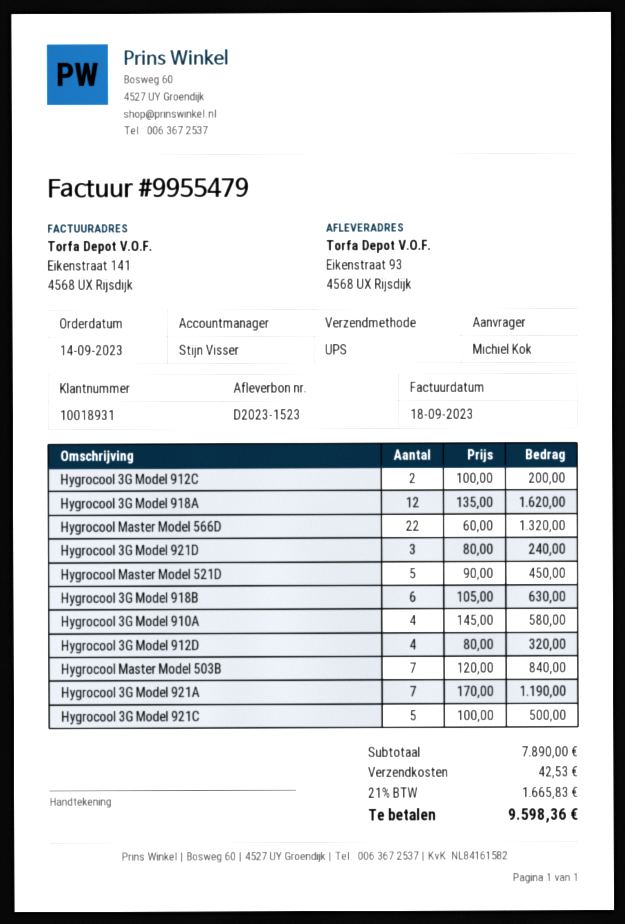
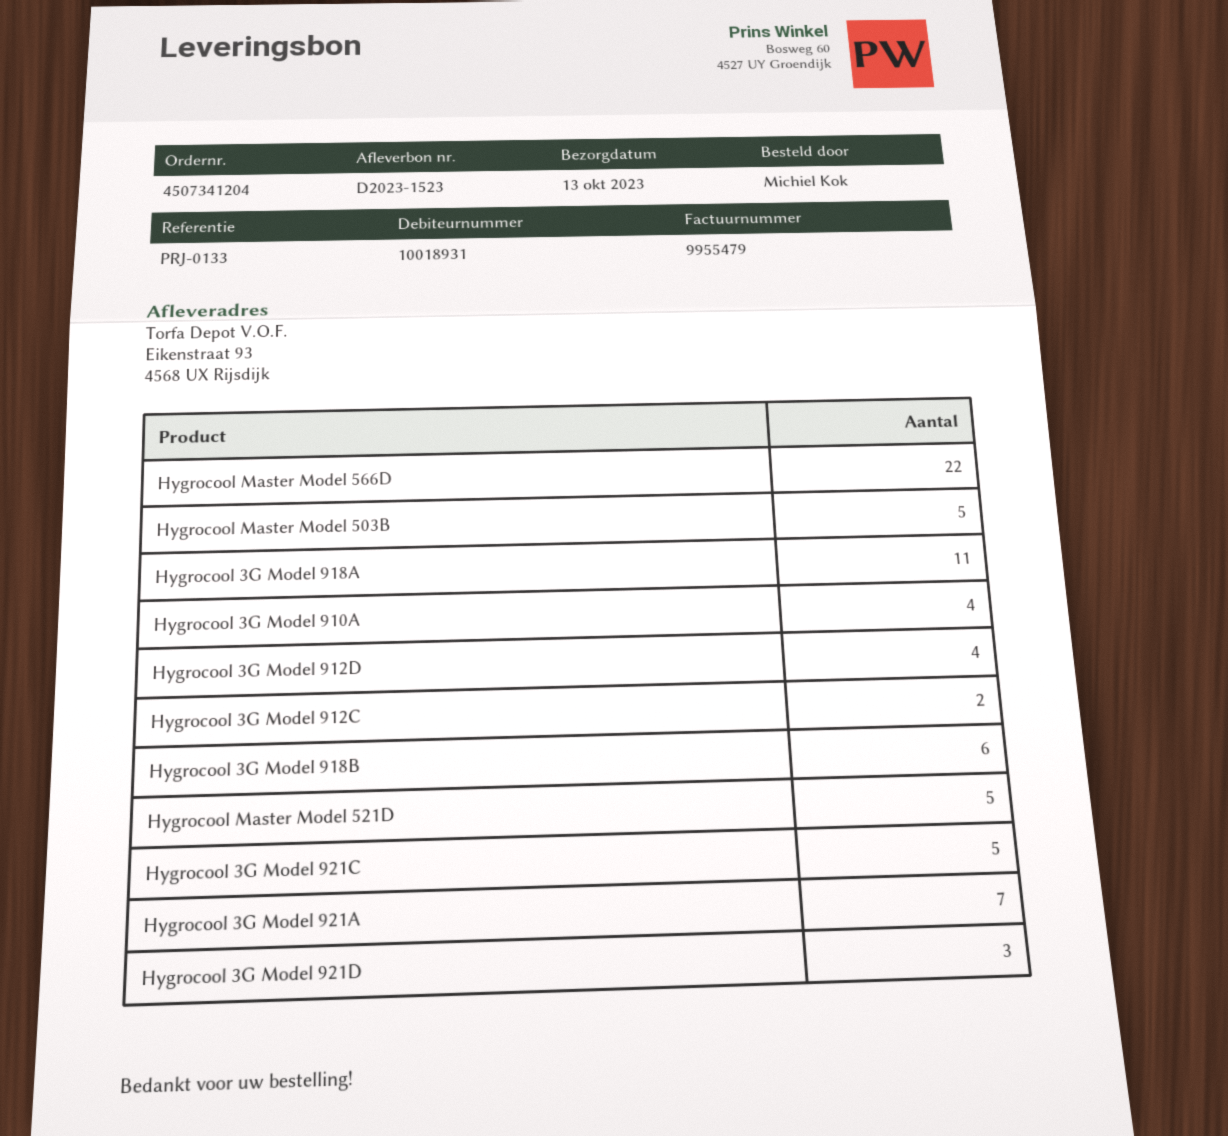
Hygrocool 3G Model 918A: 12 -> 11
Hygrocool Master Model 503B: 7 -> 5

